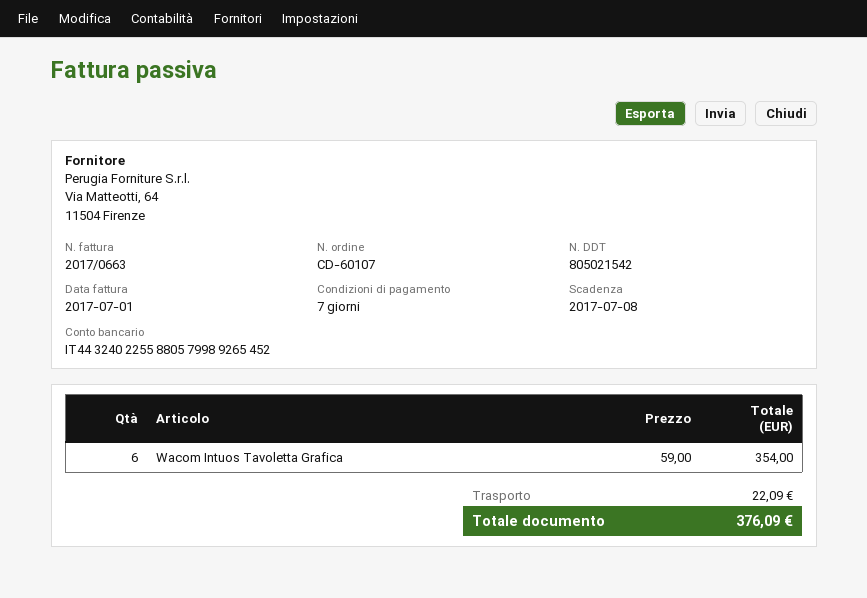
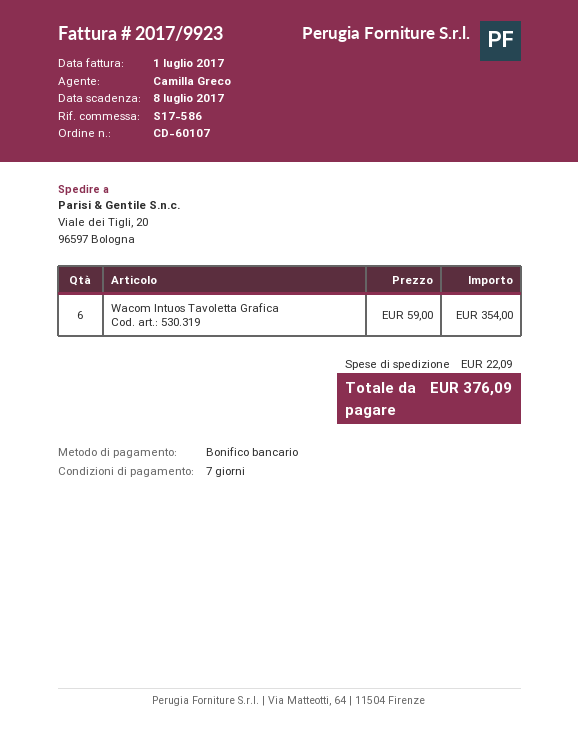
invoice number: 2017/0663 -> 2017/9923

